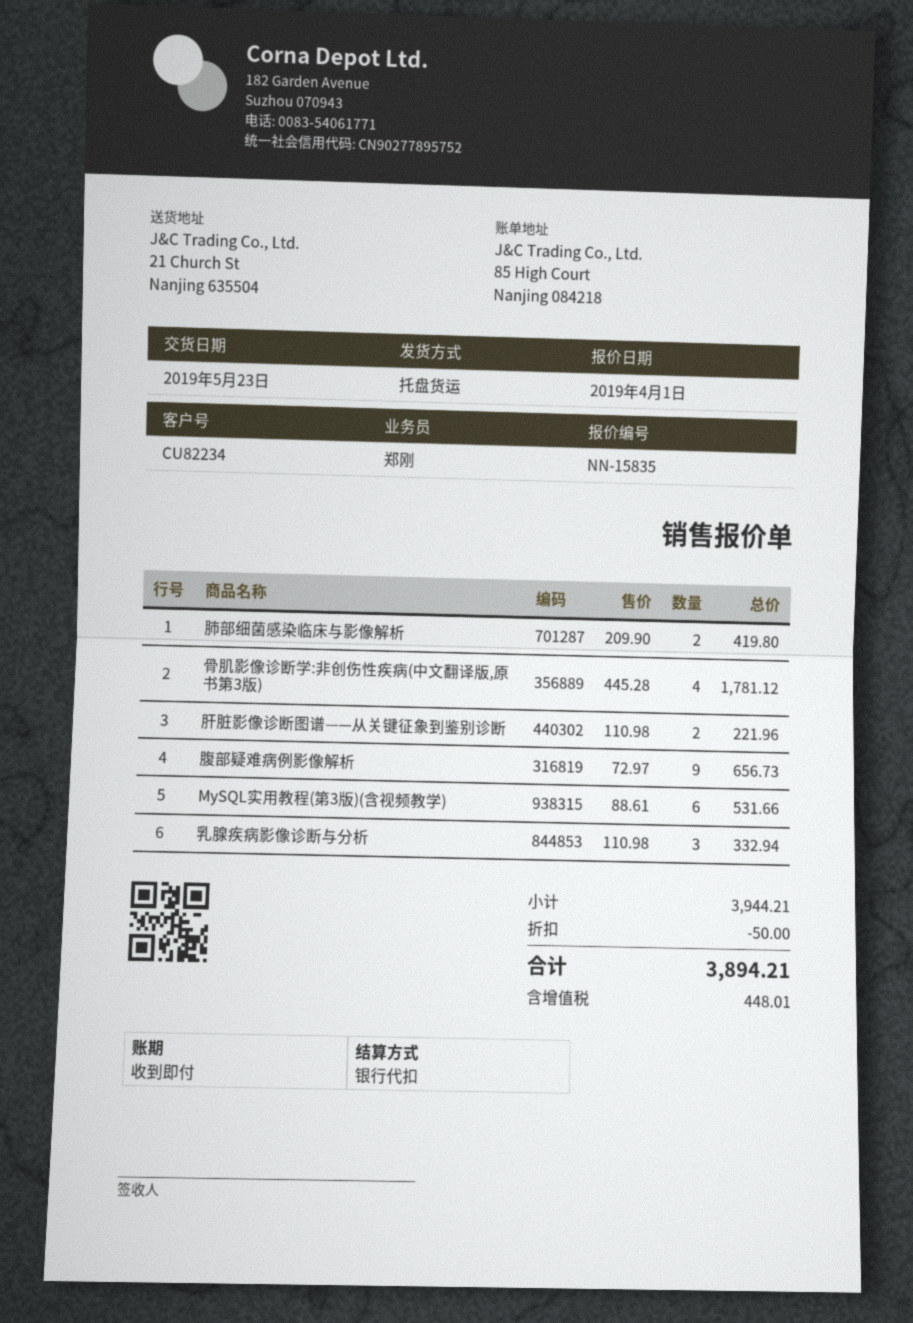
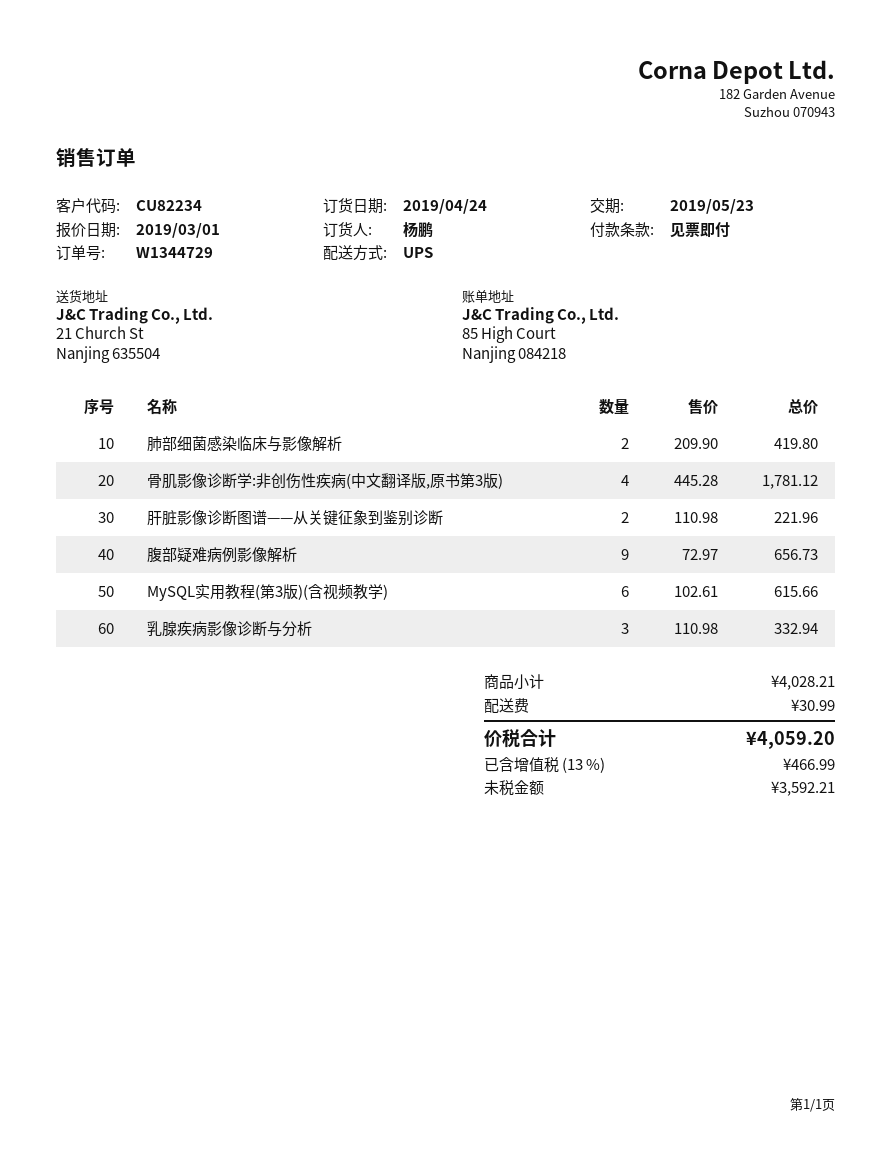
quote date: 2019-04-01 -> 2019-03-01
shipping method: pallet freight -> UPS
MySQL实用教程(第3版)(含视频教学): 6 x 88.61 = 531.66 -> 6 x 102.61 = 615.66
subtotal: 3944.21 -> 4028.21
discount: 50.00 -> none
shipping: none -> 30.99
tax: 448.01 -> 466.99
total: 3894.21 -> 4059.20

